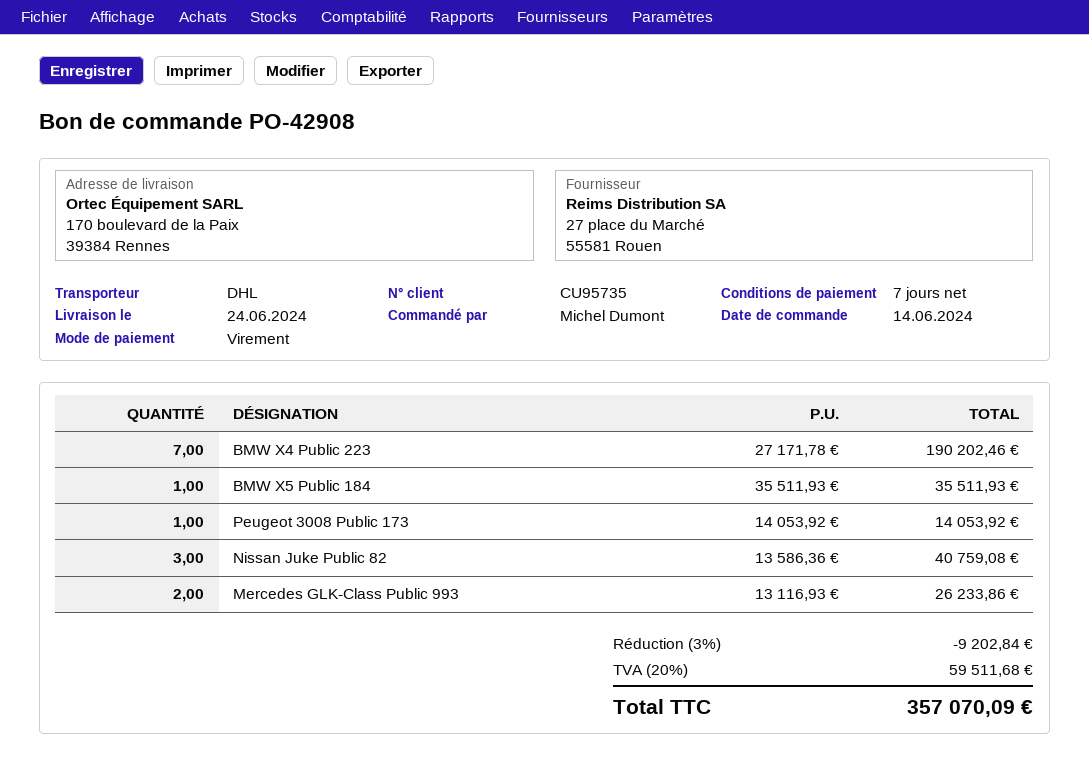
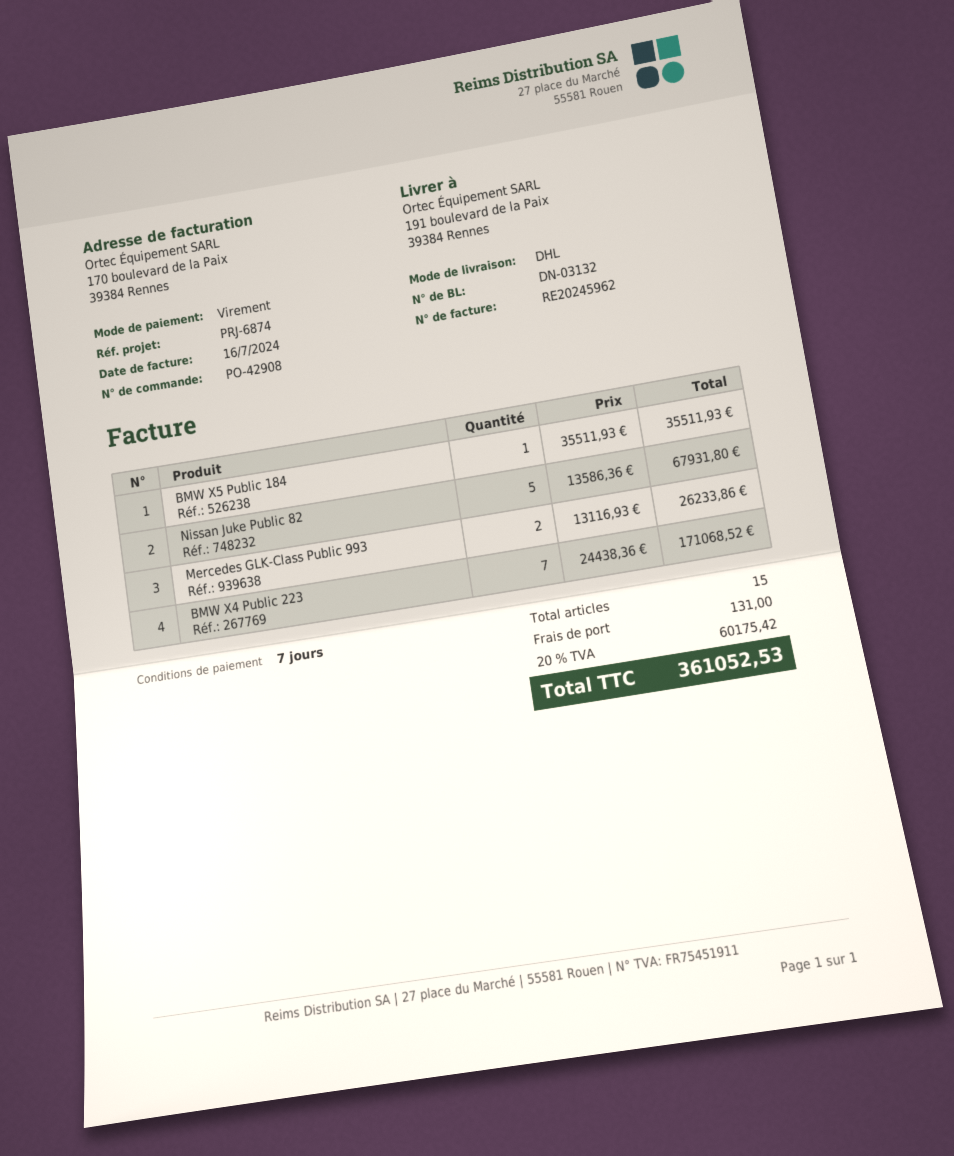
ship to: 170 boulevard de la Paix, 39384 Rennes -> 191 boulevard de la Paix, 39384 Rennes
BMW X4 Public 223: 7 x 27171.78 = 190202.46 -> 7 x 24438.36 = 171068.52
Peugeot 3008 Public 173: 1 x 14053.92 = 14053.92 -> none
Nissan Juke Public 82: 3 x 13586.36 = 40759.08 -> 5 x 13586.36 = 67931.80
discount: 3% = 9202.84 -> none
shipping: none -> 131.00
tax: 20% = 59511.68 -> 20% = 60175.42
total: 357070.09 -> 361052.53

